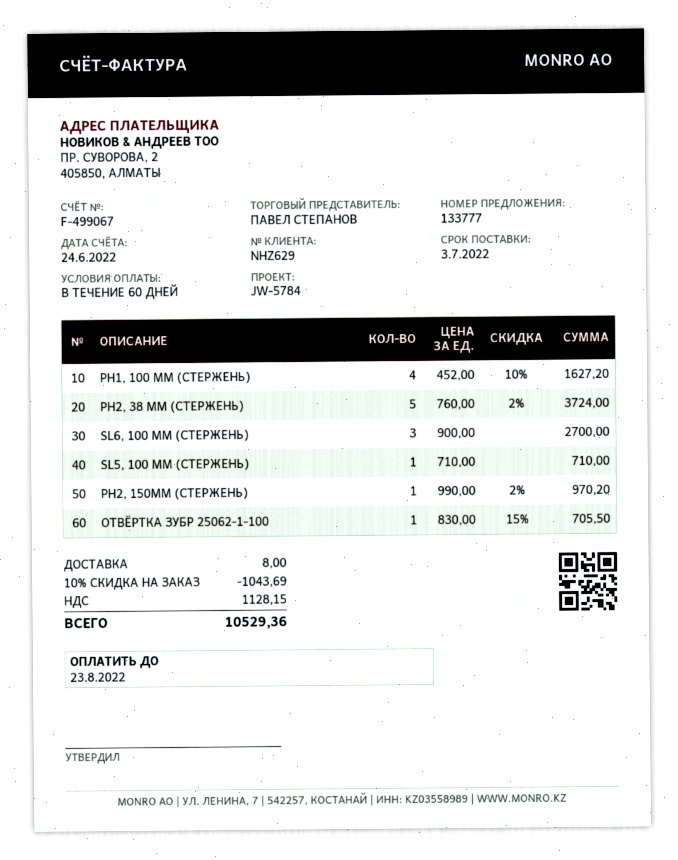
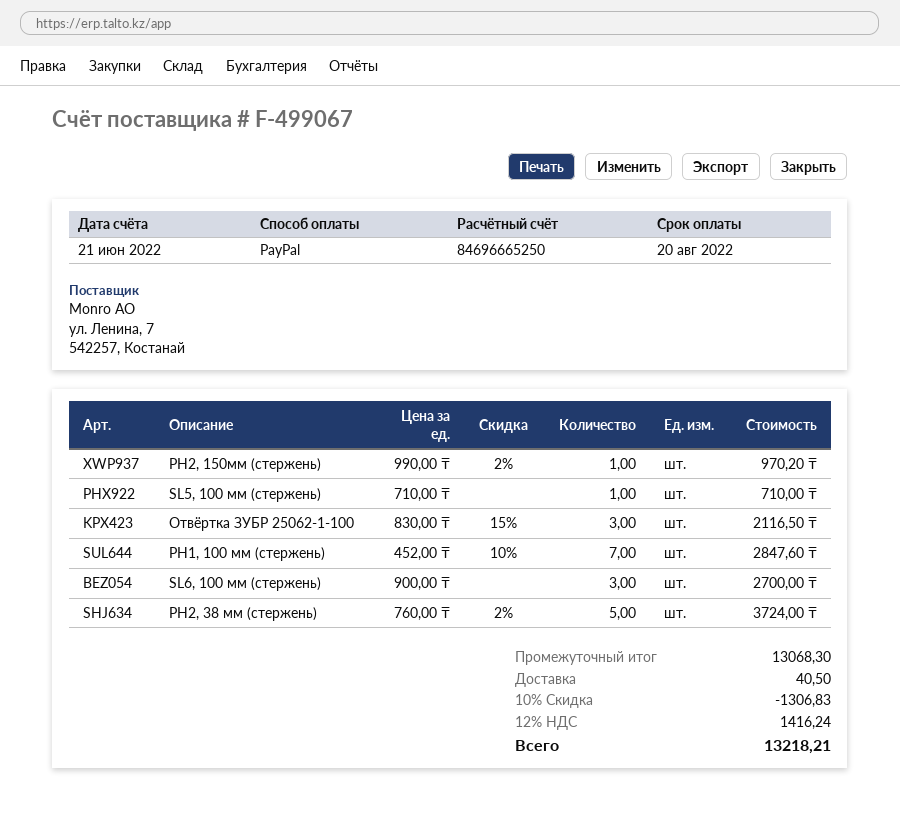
invoice date: 2022-06-24 -> 2022-06-21
due date: 2022-08-23 -> 2022-08-20
PH1, 100 ММ (СТЕРЖЕНЬ): 4 x 452.00 - 10% = 1627.20 -> 7 x 452.00 - 10% = 2847.60
ОТВЁРТКА ЗУБР 25062-1-100: 1 x 830.00 - 15% = 705.50 -> 3 x 830.00 - 15% = 2116.50
discount: 10% = 1043.69 -> 10% = 1306.83
shipping: 8.00 -> 40.50
tax: 1128.15 -> 1416.24
total: 10529.36 -> 13218.21

